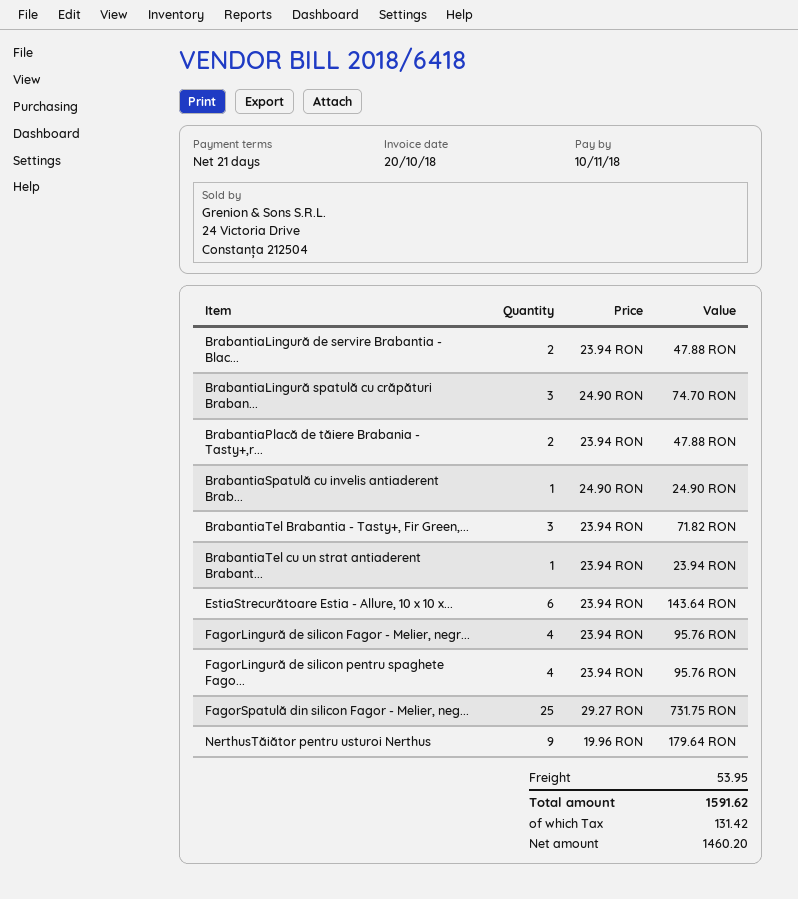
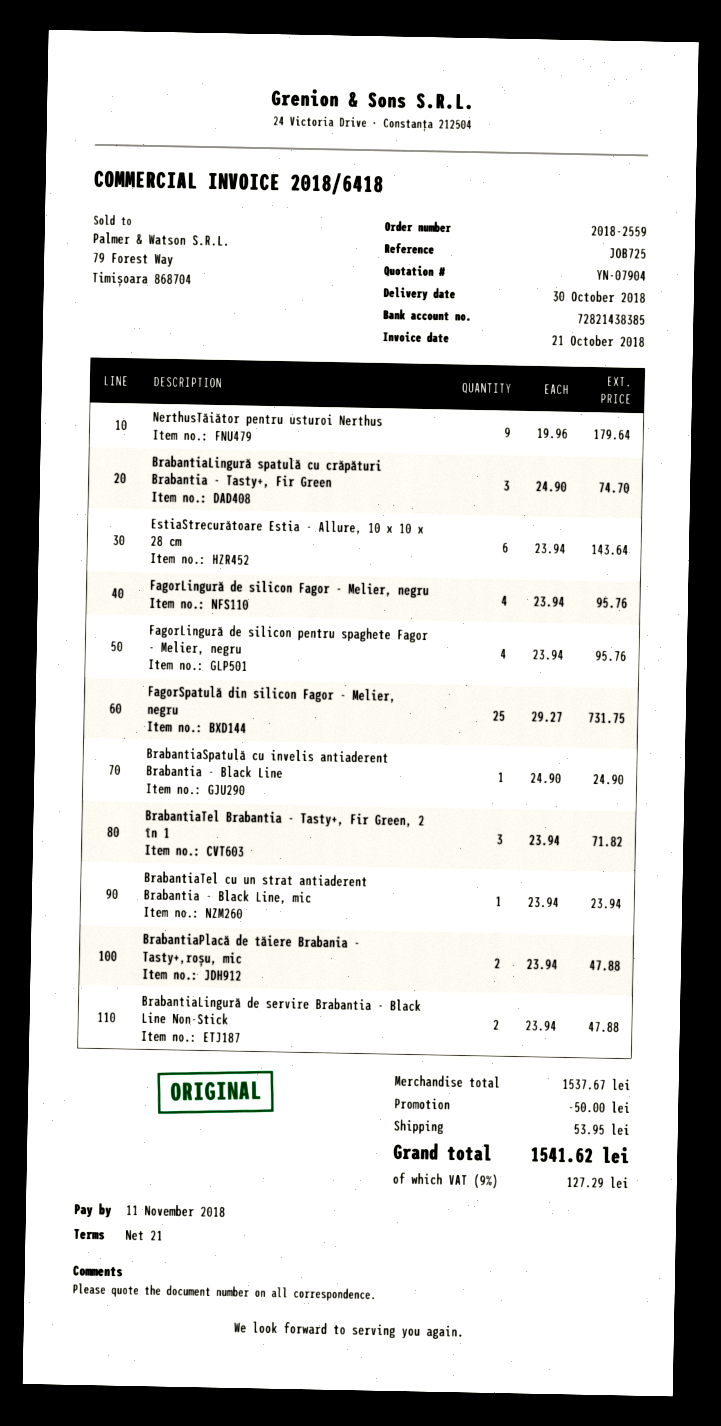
invoice date: 2018-10-20 -> 2018-10-21
due date: 2018-11-10 -> 2018-11-11
discount: none -> 50.00
tax: 131.42 -> 127.29
total: 1591.62 -> 1541.62

